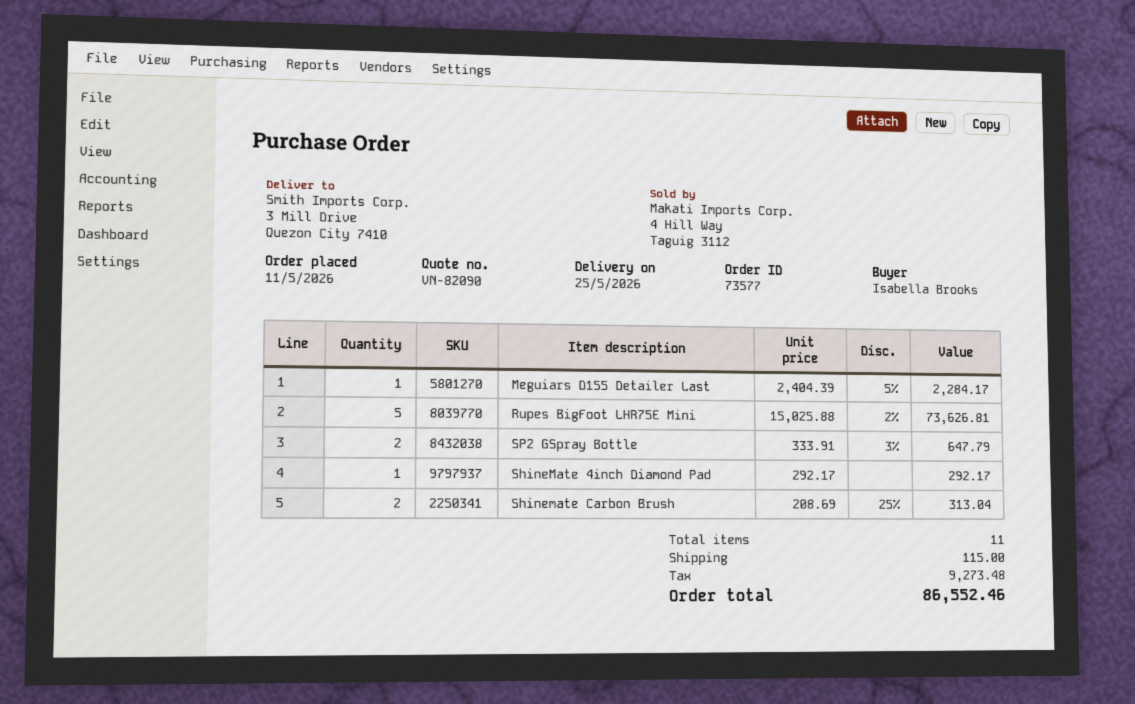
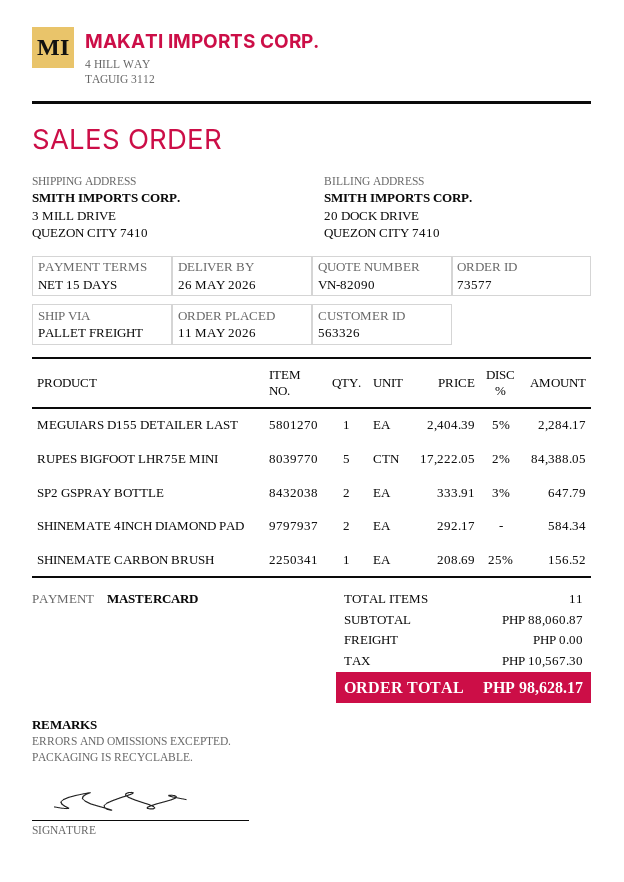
delivery date: 2026-05-25 -> 2026-05-26
Rupes BigFoot LHR75E Mini: 5 x 15025.88 - 2% = 73626.81 -> 5 x 17222.05 - 2% = 84388.05
ShineMate 4inch Diamond Pad: 1 x 292.17 = 292.17 -> 2 x 292.17 = 584.34
Shinemate Carbon Brush: 2 x 208.69 - 25% = 313.04 -> 1 x 208.69 - 25% = 156.52
shipping: 115.00 -> 0.00
tax: 9273.48 -> 10567.30
total: 86552.46 -> 98628.17

